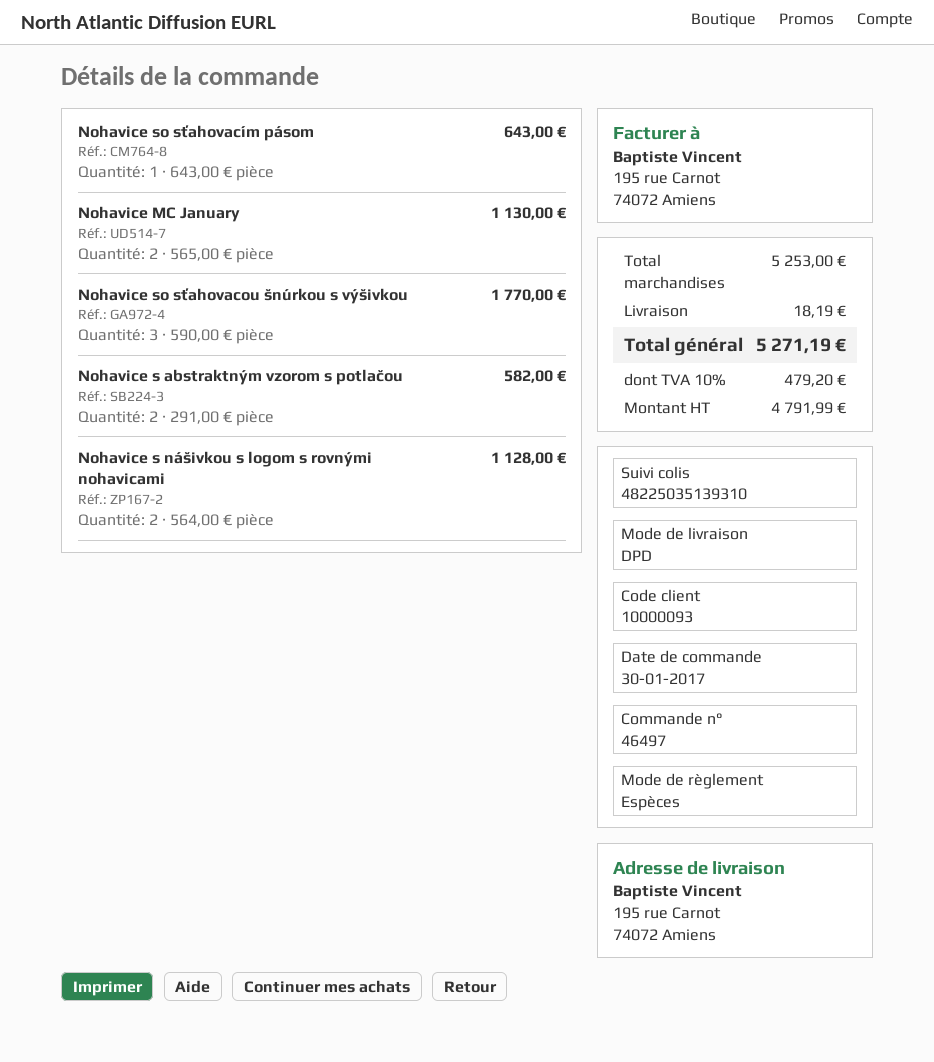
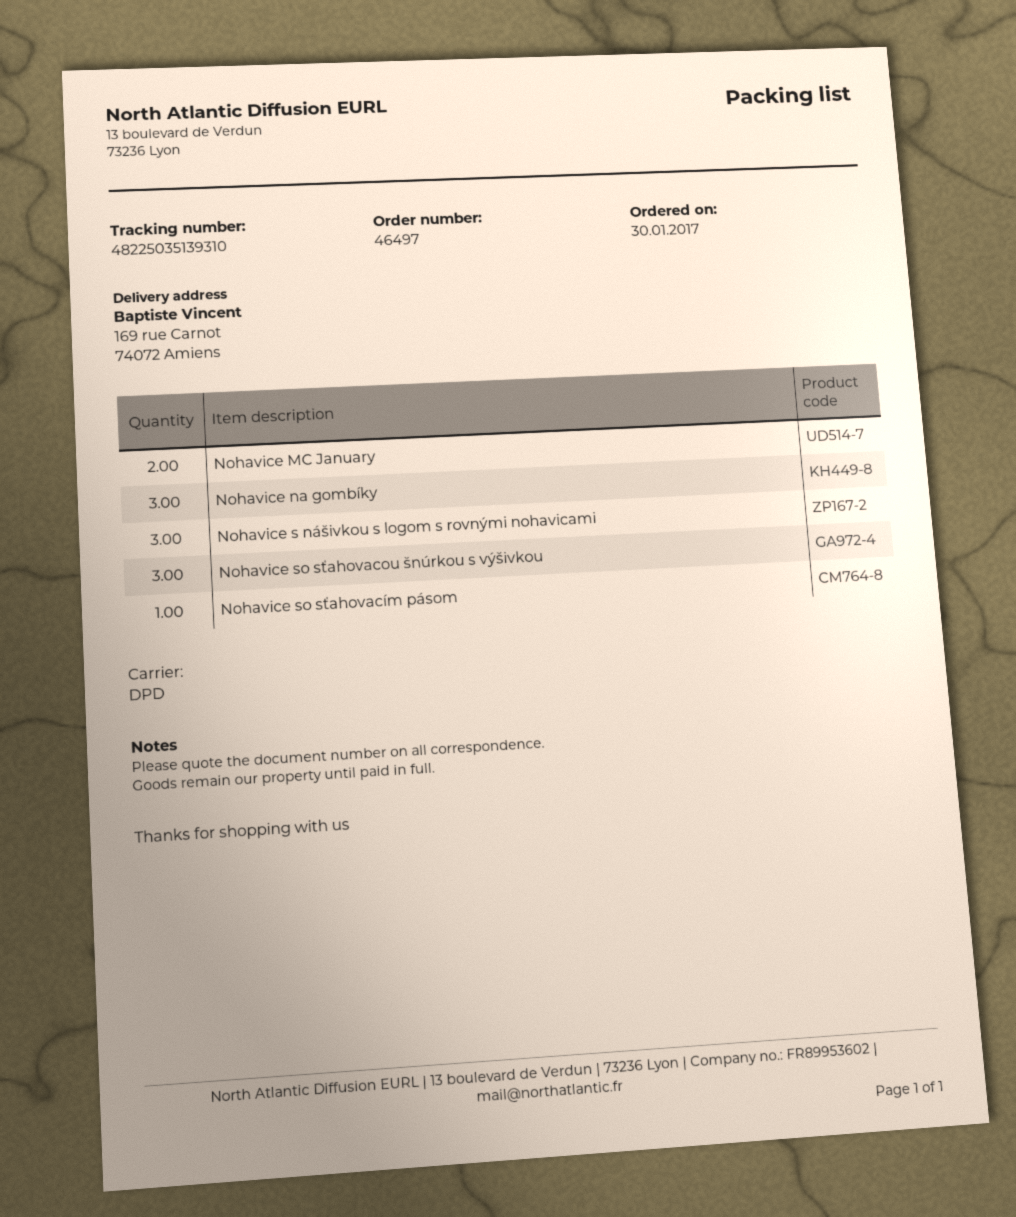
ship to: 195 rue Carnot, 74072 Amiens -> 169 rue Carnot, 74072 Amiens
Nohavice s abstraktným vzorom s potlačou: 2 -> none
Nohavice s nášivkou s logom s rovnými nohavicami: 2 -> 3
Nohavice na gombíky: none -> 3

